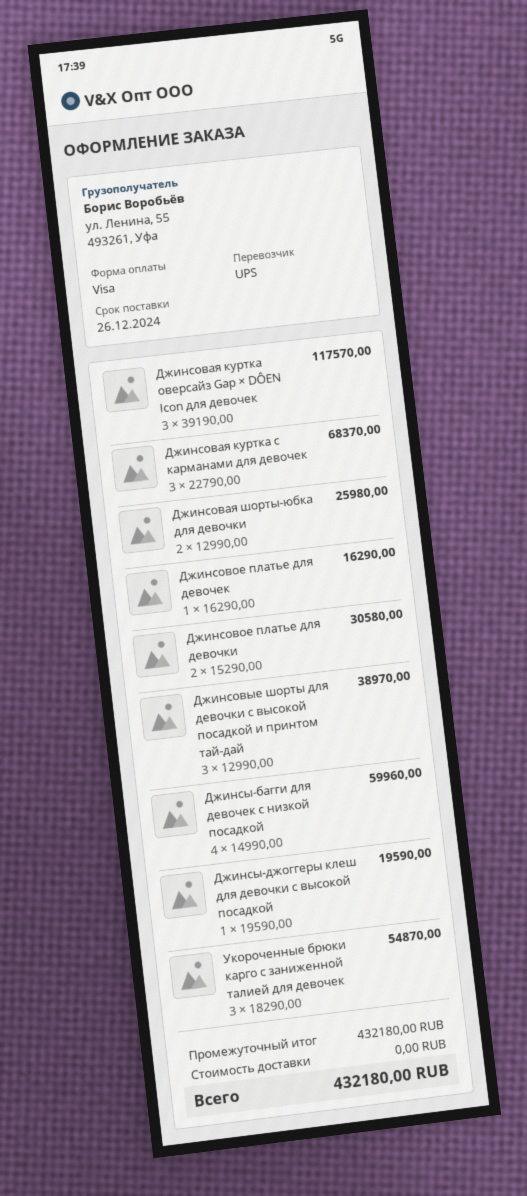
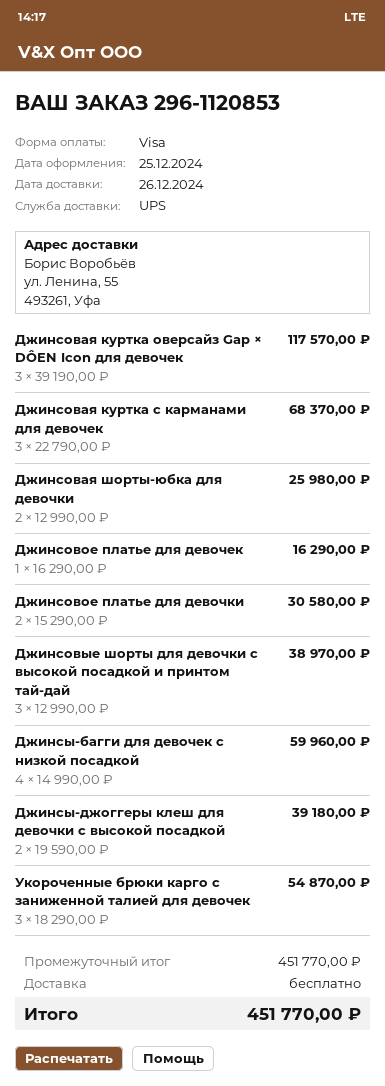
Джинсы-джоггеры клеш для девочки с высокой посадкой: 1 x 19590.00 = 19590.00 -> 2 x 19590.00 = 39180.00
subtotal: 432180.00 -> 451770.00
total: 432180.00 -> 451770.00

